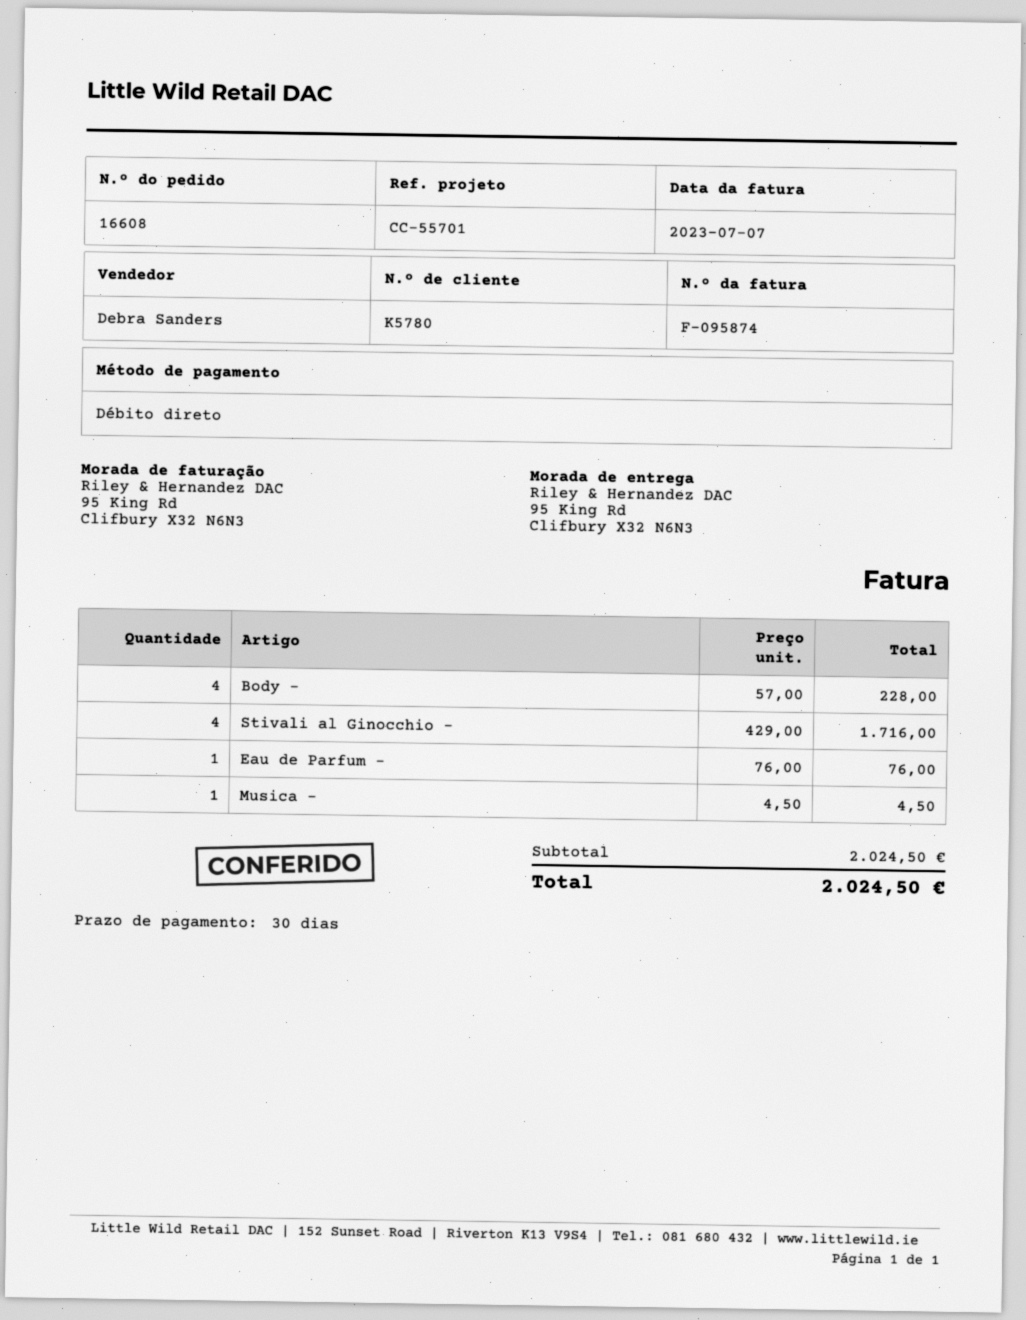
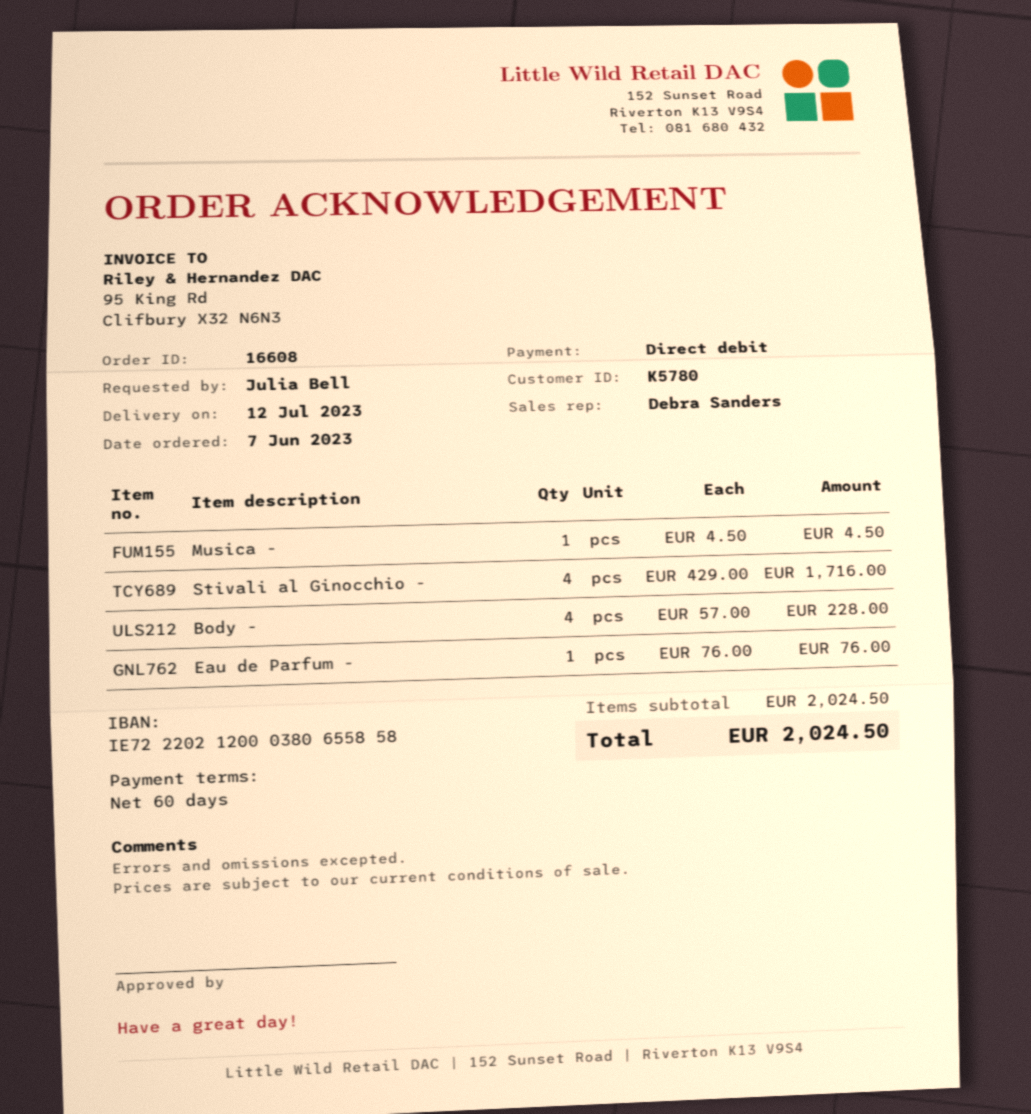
payment terms: 30 days -> 60 days

